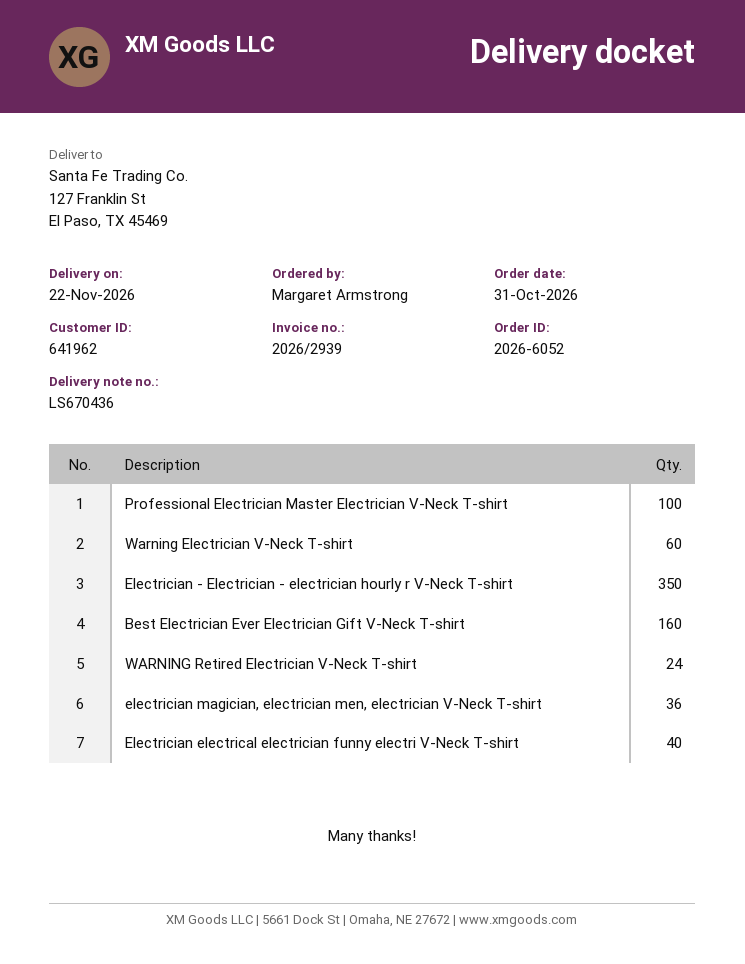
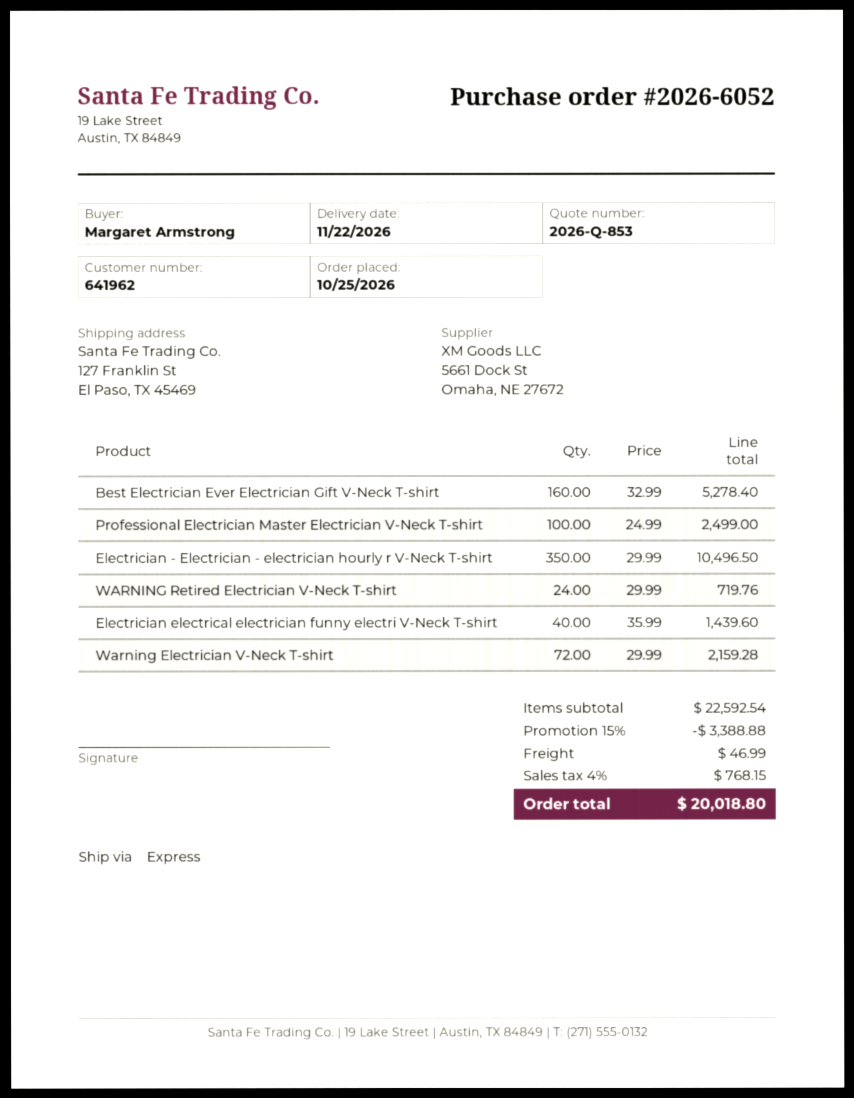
order date: 2026-10-31 -> 2026-10-25
Warning Electrician V-Neck T-shirt: 60 -> 72
electrician magician, electrician men, electrician V-Neck T-shirt: 36 -> none

